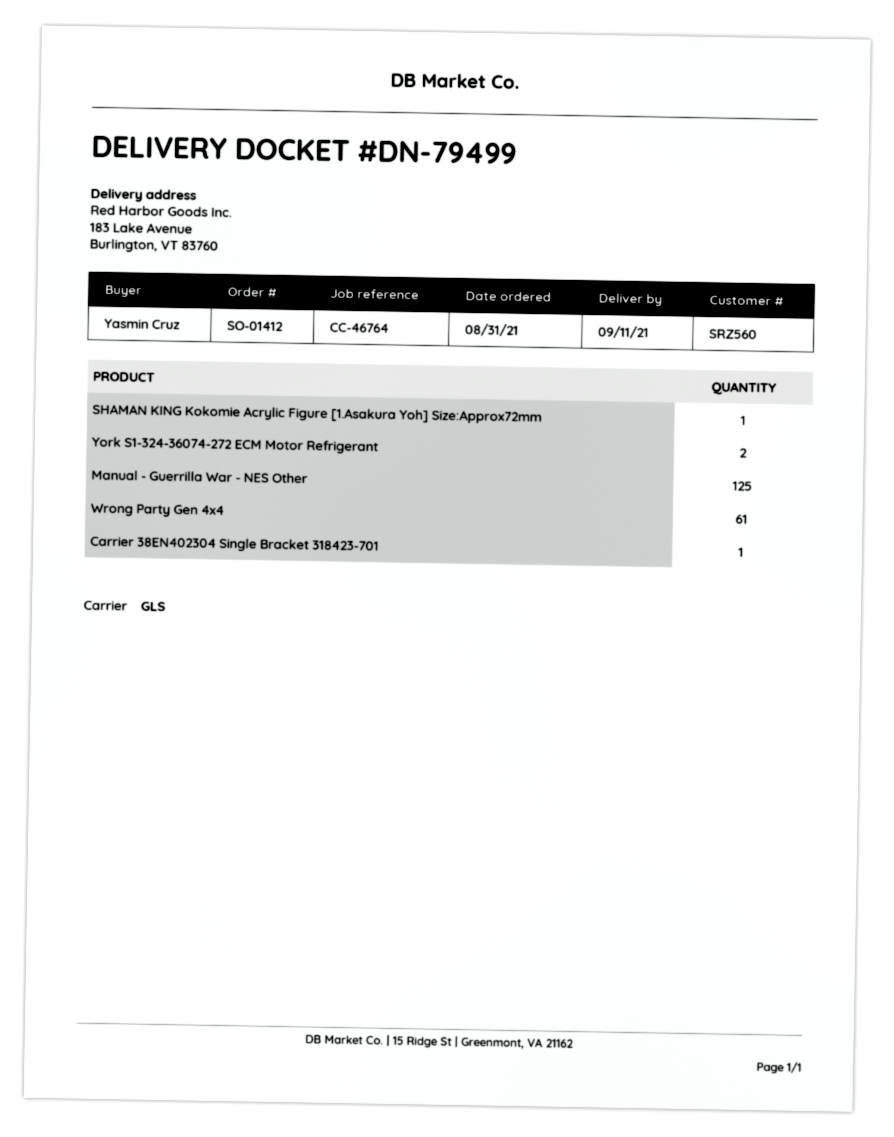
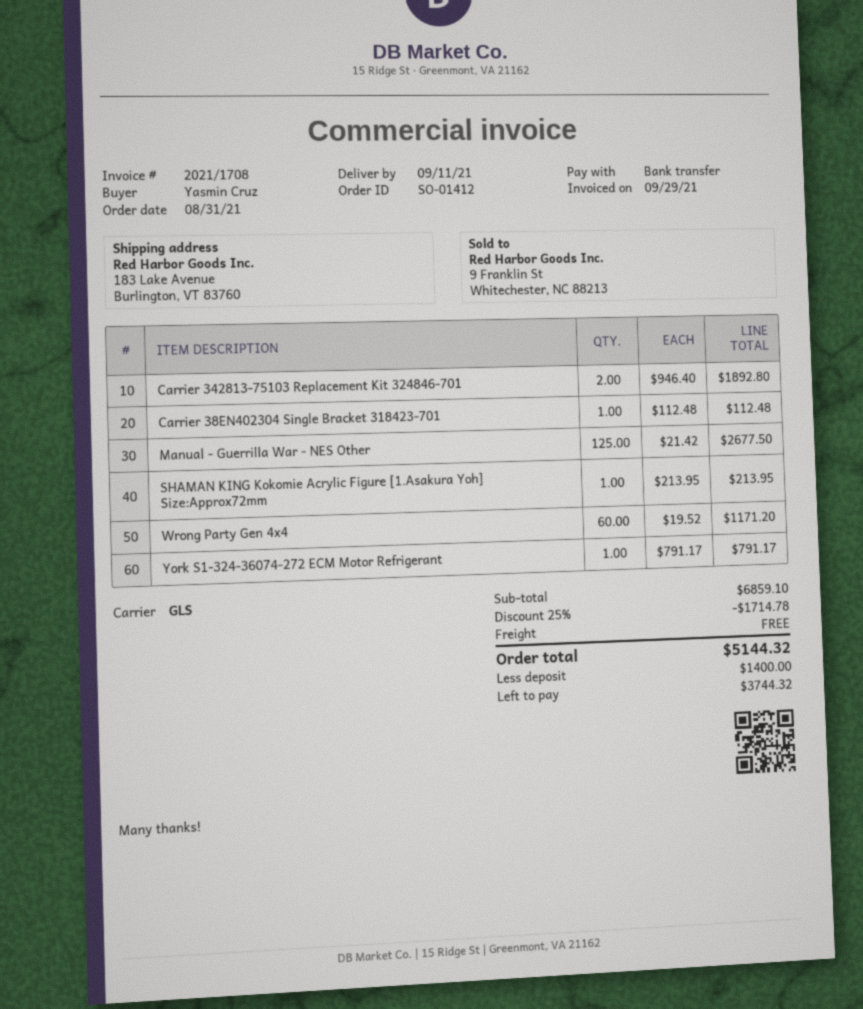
York S1-324-36074-272 ECM Motor Refrigerant: 2 -> 1
Wrong Party Gen 4x4: 61 -> 60
Carrier 342813-75103 Replacement Kit 324846-701: none -> 2

